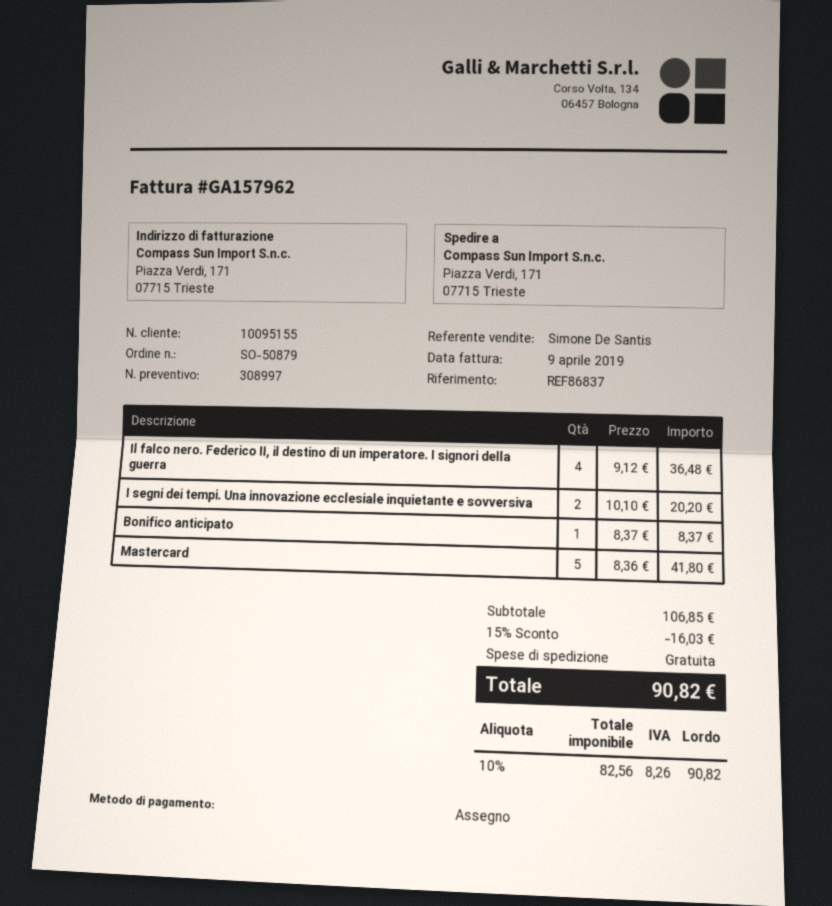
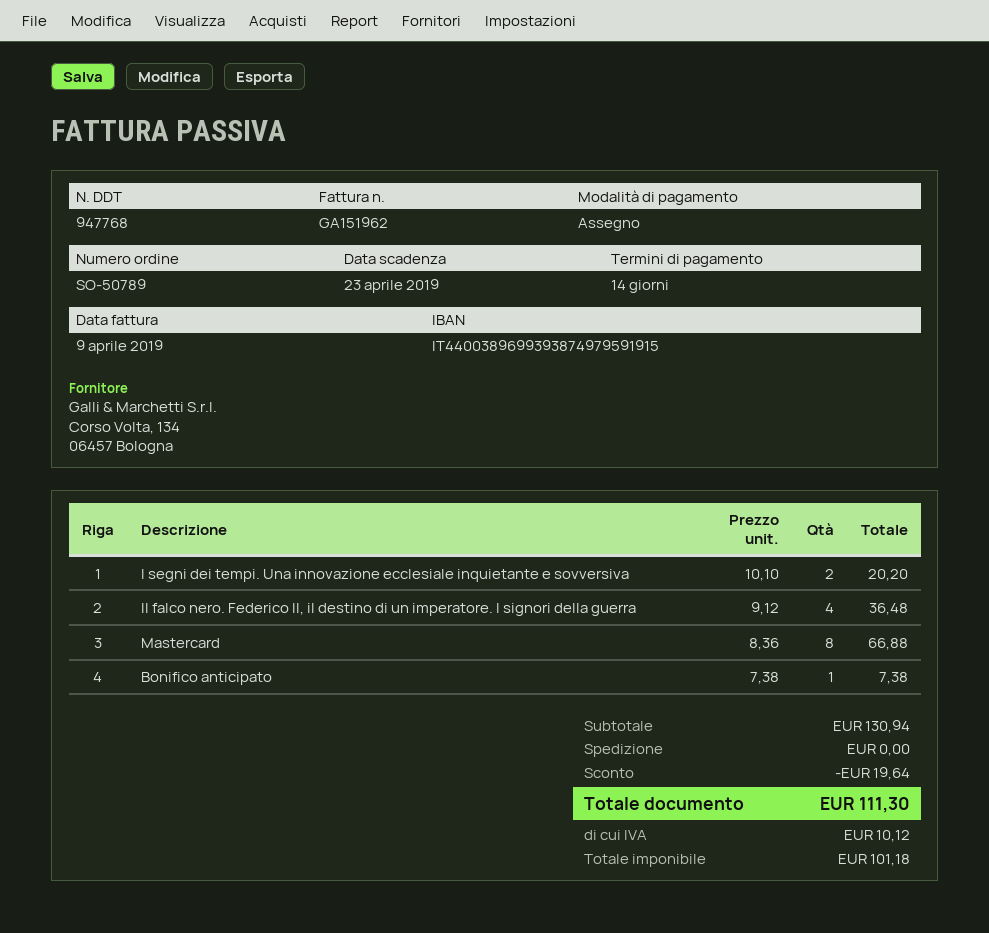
order number: SO-50879 -> SO-50789
invoice number: GA157962 -> GA151962
Bonifico anticipato: 1 x 8.37 = 8.37 -> 1 x 7.38 = 7.38
Mastercard: 5 x 8.36 = 41.80 -> 8 x 8.36 = 66.88
subtotal: 106.85 -> 130.94
discount: 16.03 -> 19.64
net: 82.56 -> 101.18
tax: 8.26 -> 10.12
total: 90.82 -> 111.30

